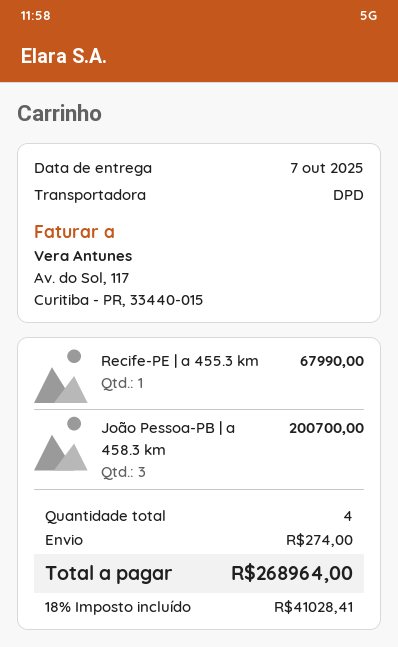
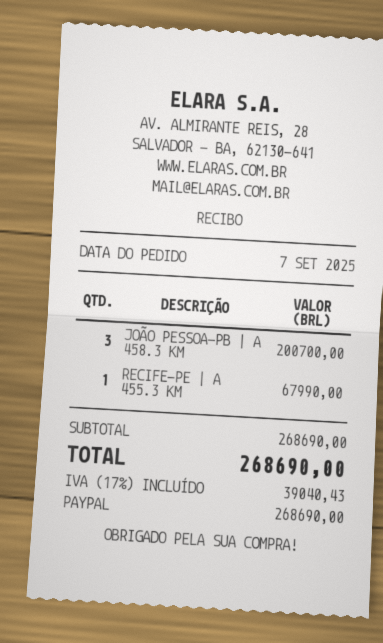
shipping: 274.00 -> none
tax: 18% = 41028.41 -> 17% = 39040.43
total: 268964.00 -> 268690.00

